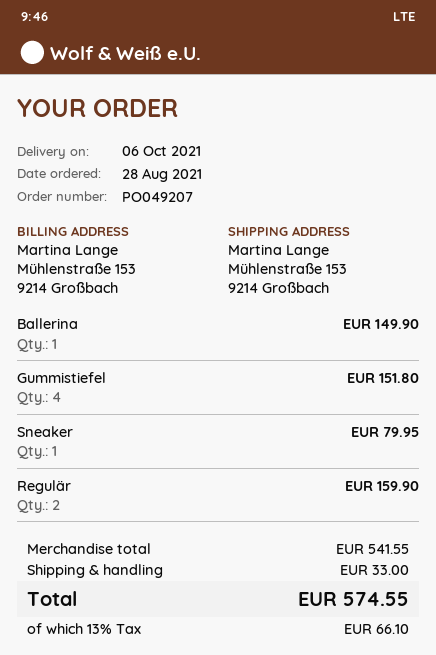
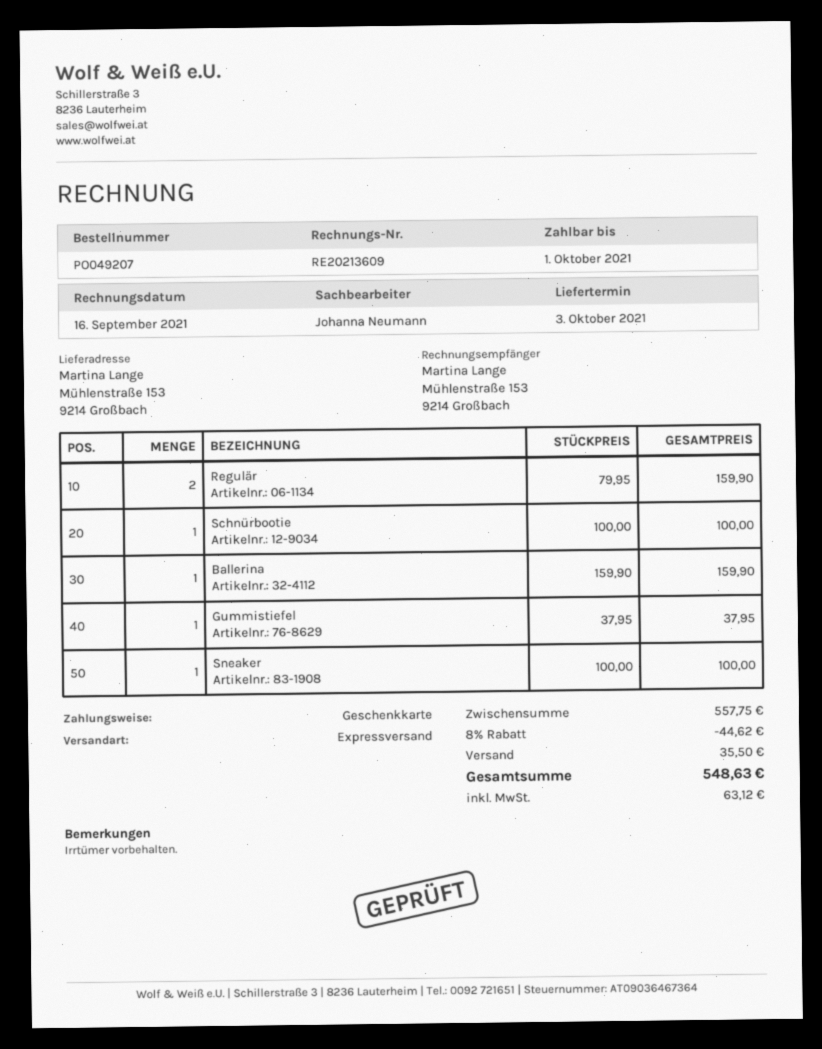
delivery date: 2021-10-06 -> 2021-10-03
Ballerina: 1 for 149.90 -> 1 for 159.90
Gummistiefel: 4 for 151.80 -> 1 for 37.95
Sneaker: 1 for 79.95 -> 1 for 100.00
Schnürbootie: none -> 1 for 100.00
subtotal: 541.55 -> 557.75
discount: none -> 8% = 44.62
shipping: 33.00 -> 35.50
tax: 66.10 -> 63.12
total: 574.55 -> 548.63

